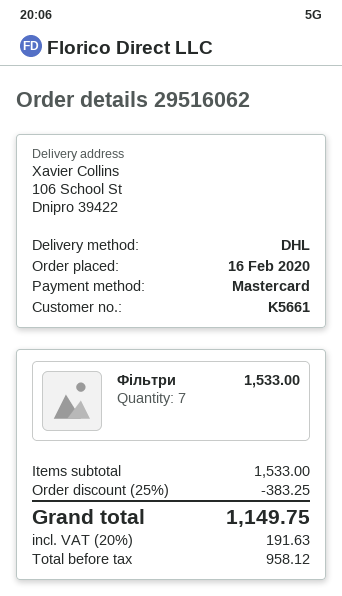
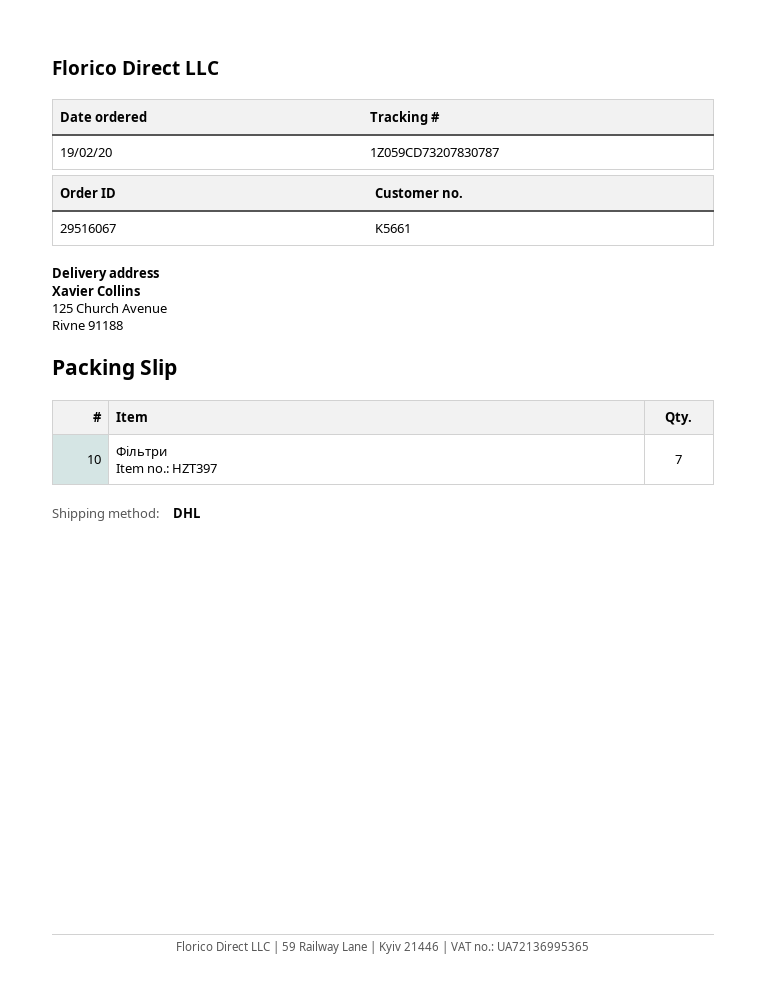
order number: 29516062 -> 29516067
order date: 2020-02-16 -> 2020-02-19
ship to: 106 School St, Dnipro 39422 -> 125 Church Avenue, Rivne 91188

